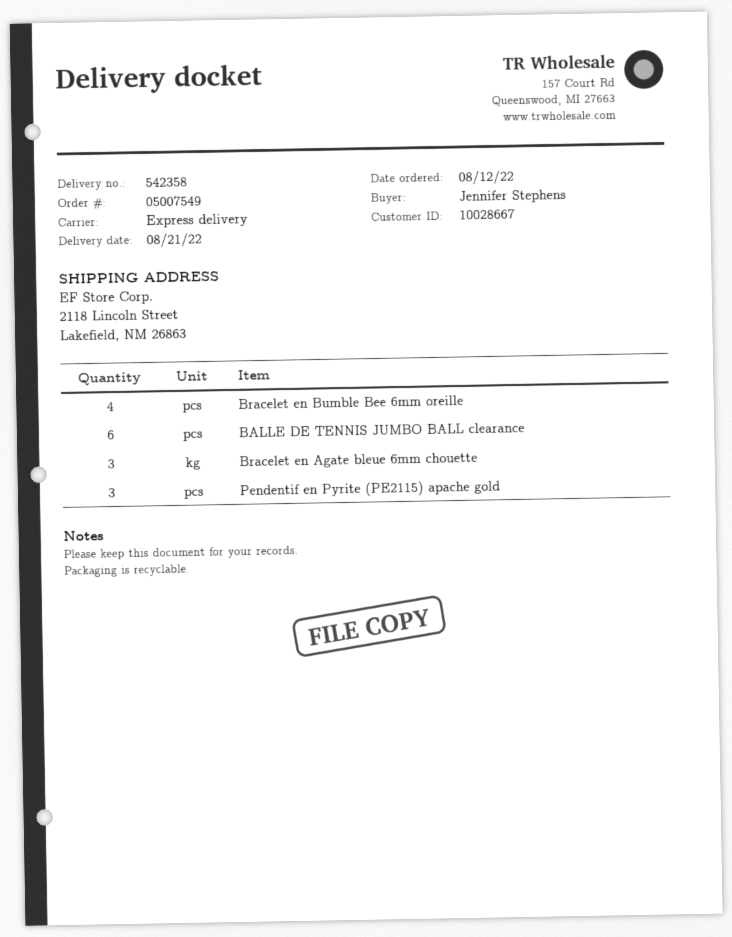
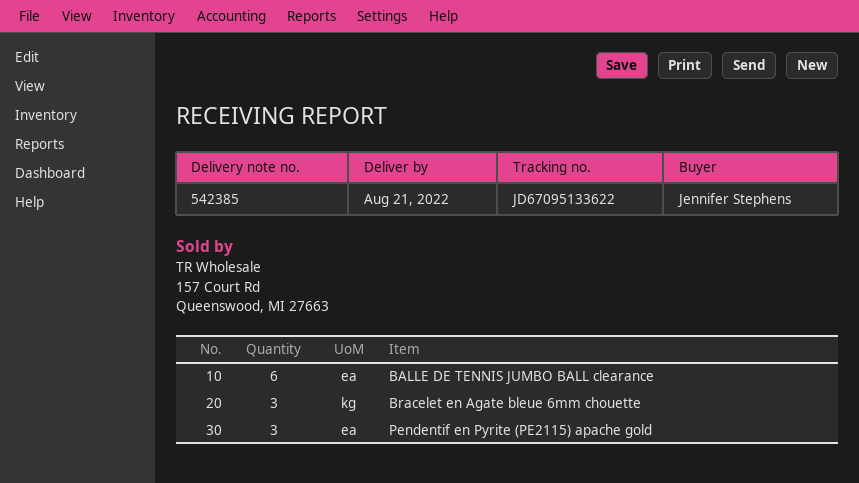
delivery note number: 542358 -> 542385
Bracelet en Bumble Bee 6mm oreille: 4 -> none

